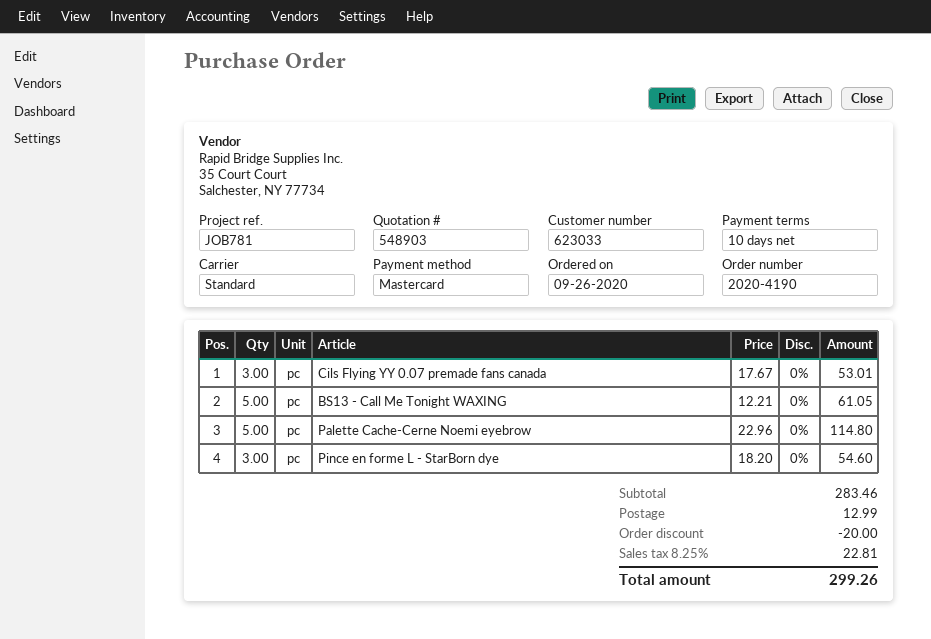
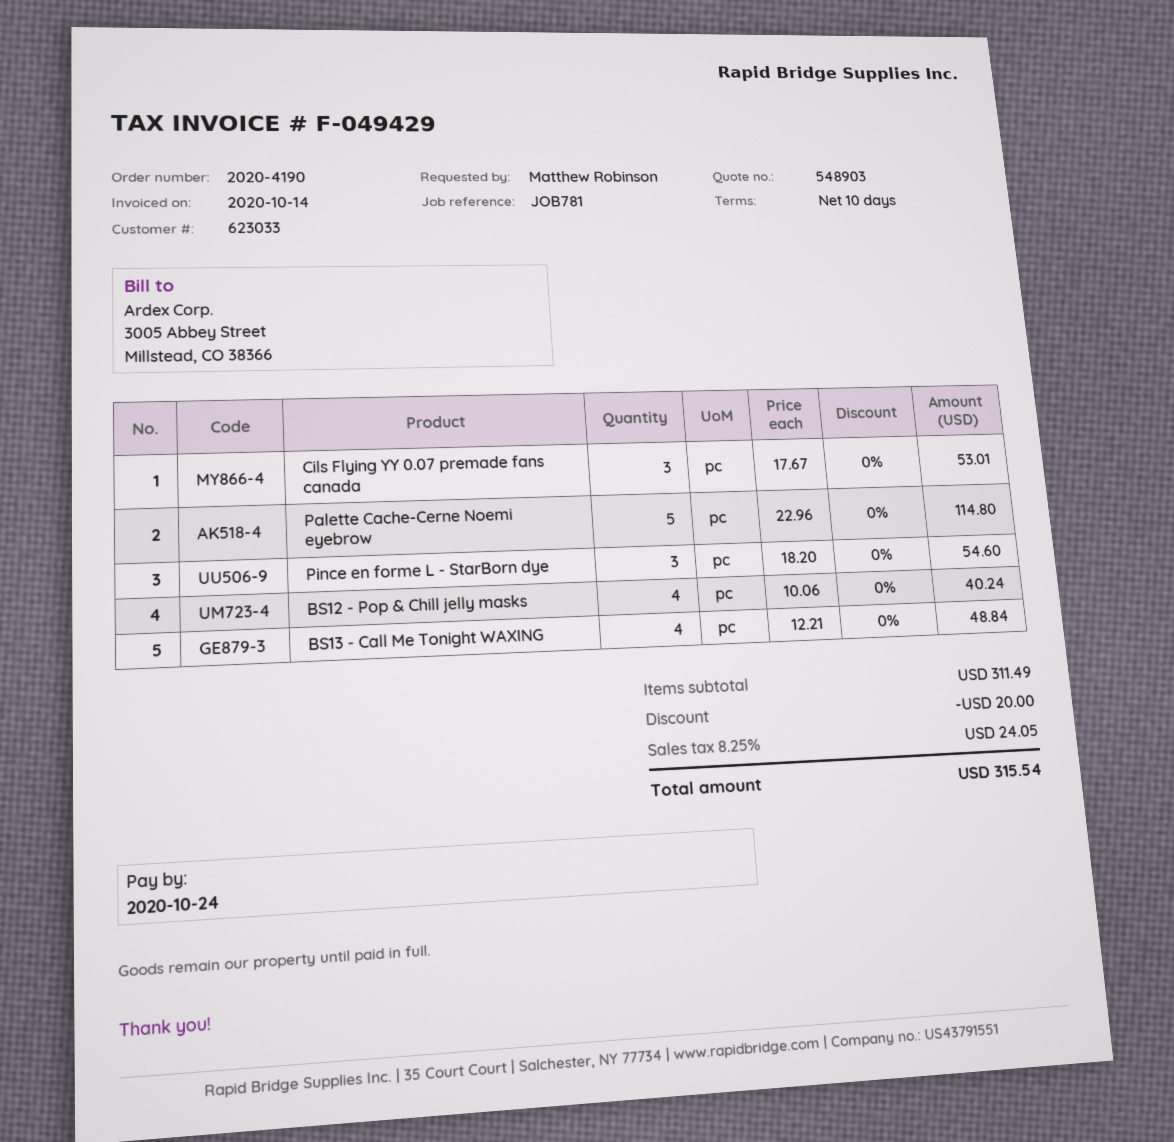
BS13 - Call Me Tonight WAXING: 5 x 12.21 = 61.05 -> 4 x 12.21 = 48.84
BS12 - Pop & Chill jelly masks: none -> 4 x 10.06 = 40.24
subtotal: 283.46 -> 311.49
shipping: 12.99 -> none
tax: 8.25% = 22.81 -> 8.25% = 24.05
total: 299.26 -> 315.54

